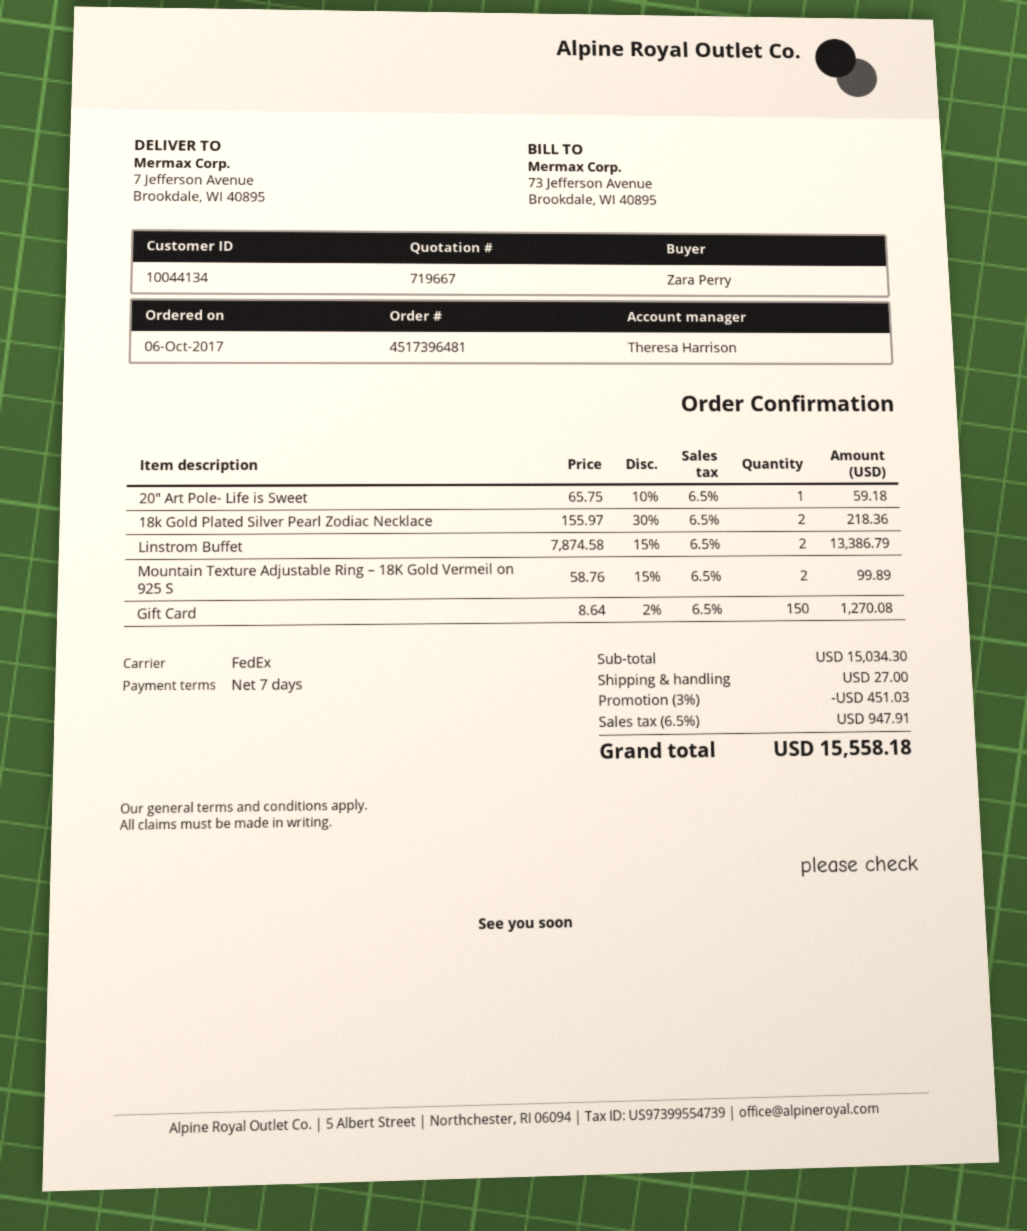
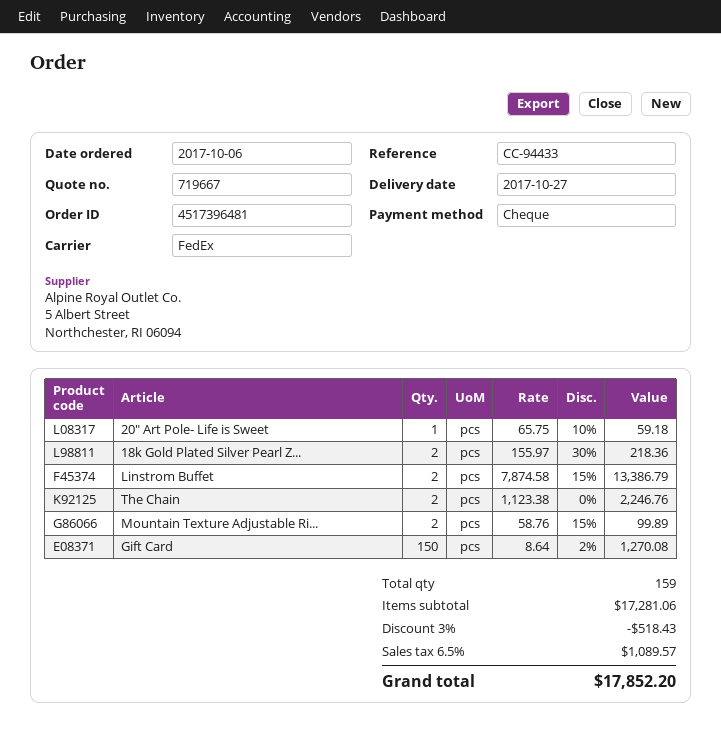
The Chain: none -> 2 x 1123.38 = 2246.76
subtotal: 15034.30 -> 17281.06
discount: 3% = 451.03 -> 3% = 518.43
shipping: 27.00 -> none
tax: 6.5% = 947.91 -> 6.5% = 1089.57
total: 15558.18 -> 17852.20

